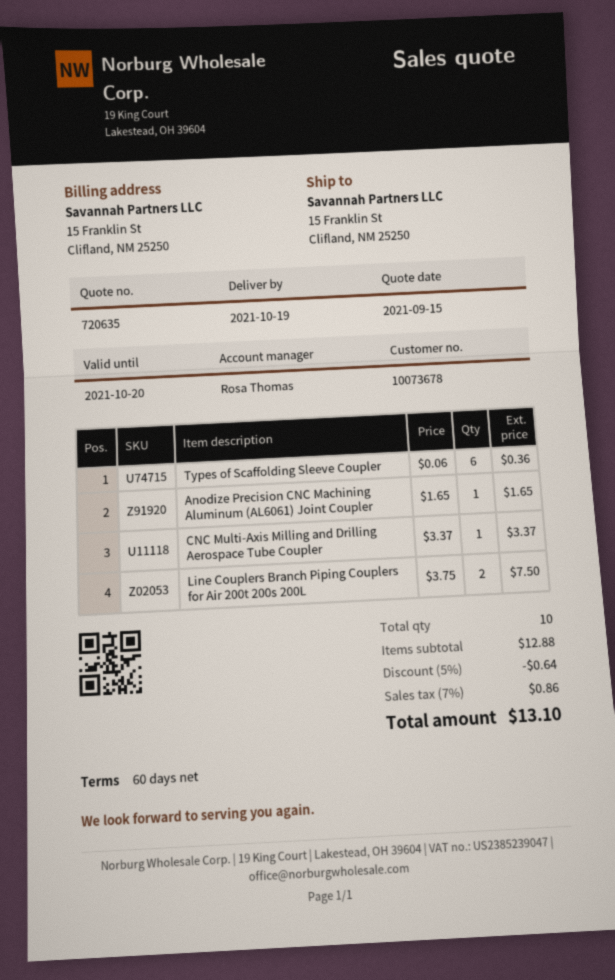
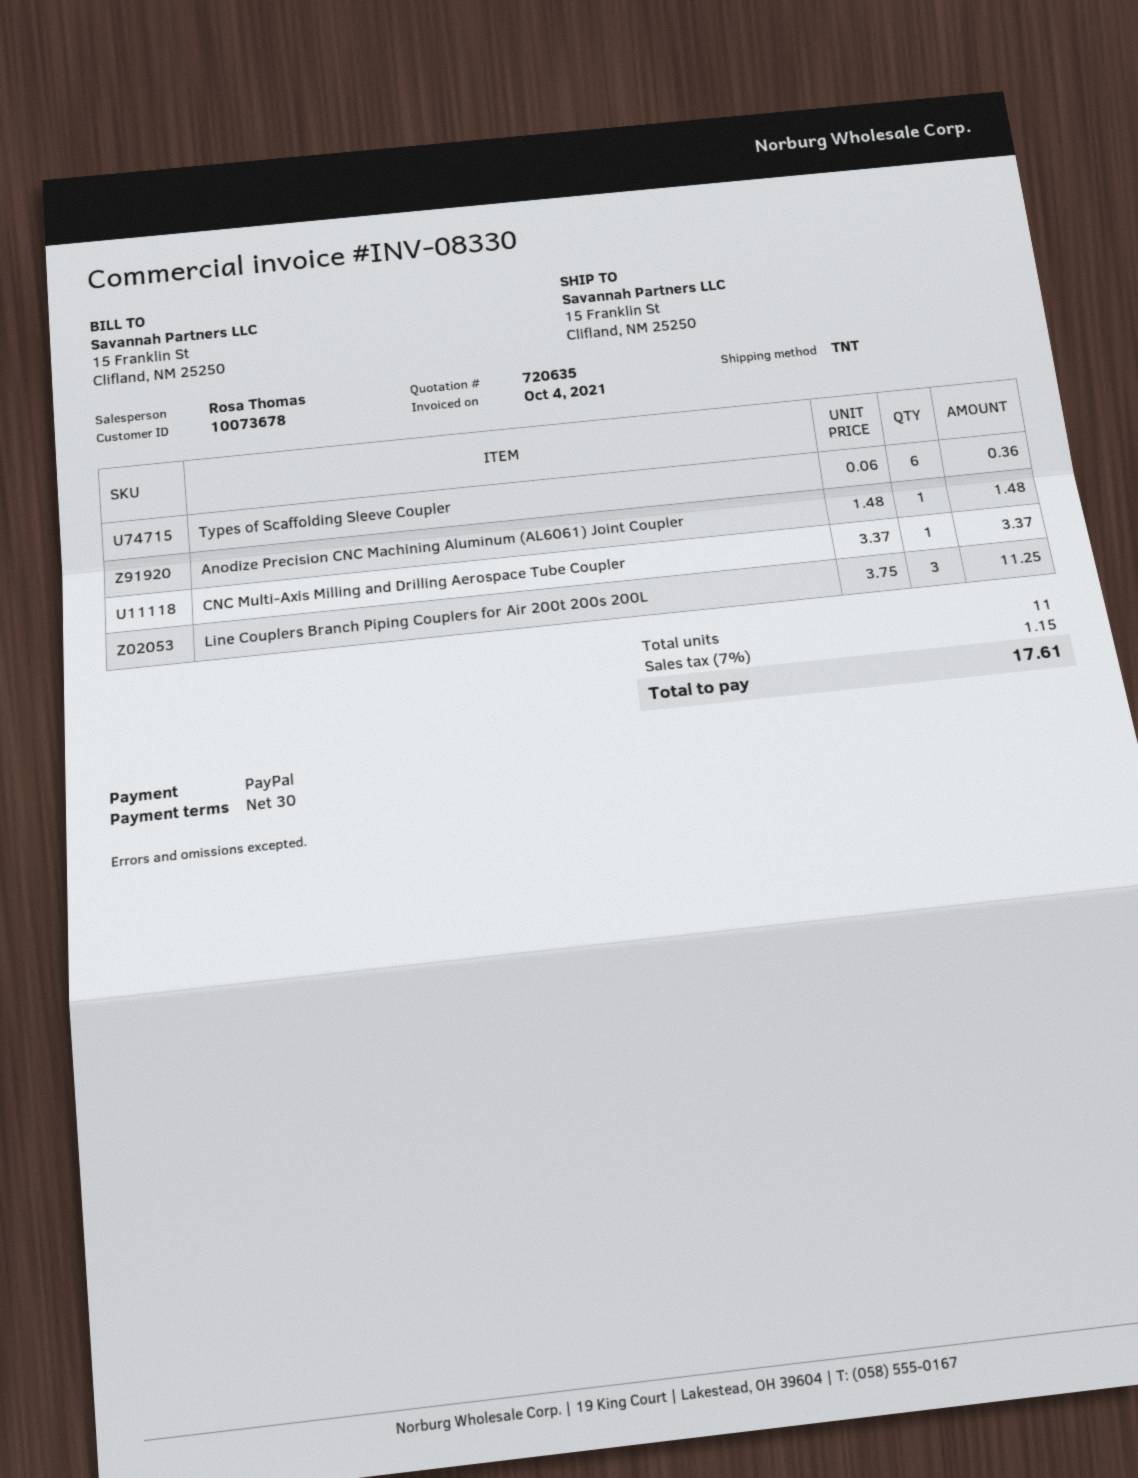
payment terms: 60 days -> 30 days
Anodize Precision CNC Machining Aluminum (AL6061) Joint Coupler: 1 x 1.65 = 1.65 -> 1 x 1.48 = 1.48
Line Couplers Branch Piping Couplers for Air 200t 200s 200L: 2 x 3.75 = 7.50 -> 3 x 3.75 = 11.25
total quantity: 10 -> 11
discount: 5% = 0.64 -> none
tax: 7% = 0.86 -> 7% = 1.15
total: 13.10 -> 17.61

